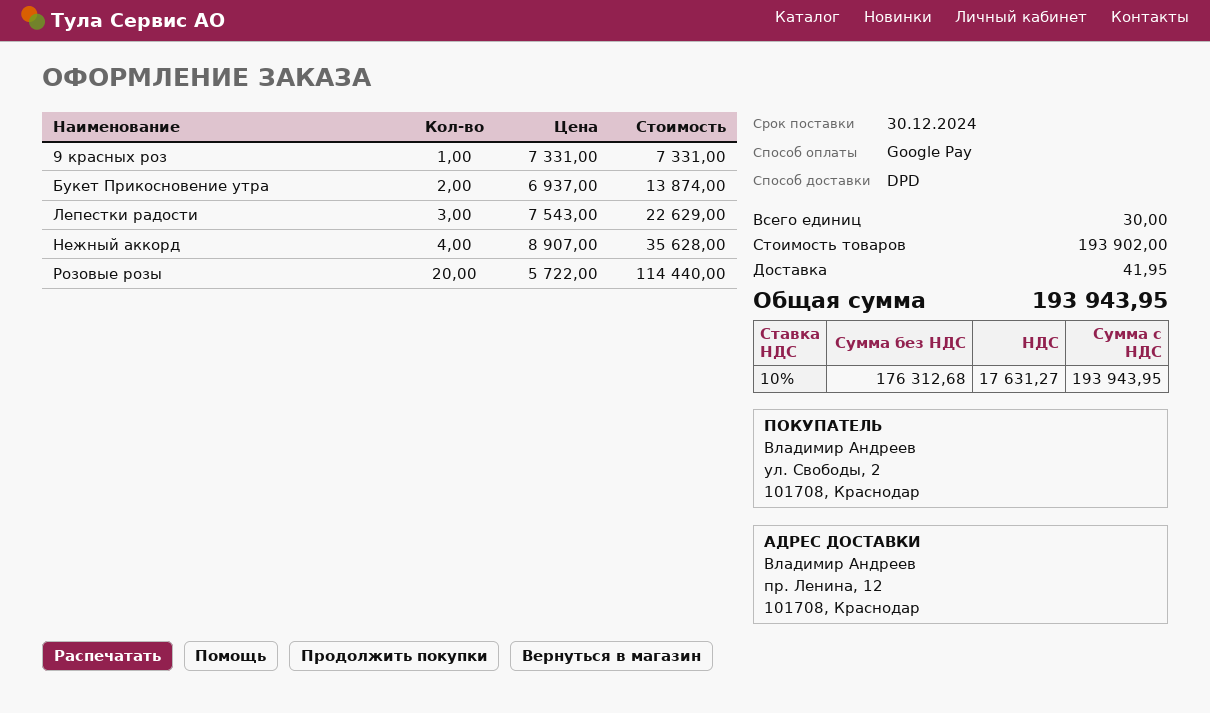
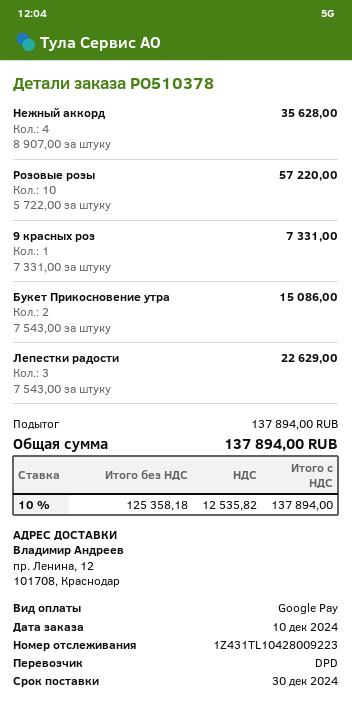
Букет Прикосновение утра: 2 x 6937.00 = 13874.00 -> 2 x 7543.00 = 15086.00
Розовые розы: 20 x 5722.00 = 114440.00 -> 10 x 5722.00 = 57220.00
subtotal: 193902.00 -> 137894.00
shipping: 41.95 -> none
net: 176312.68 -> 125358.18
tax: 10% = 17631.27 -> 10% = 12535.82
total: 193943.95 -> 137894.00

